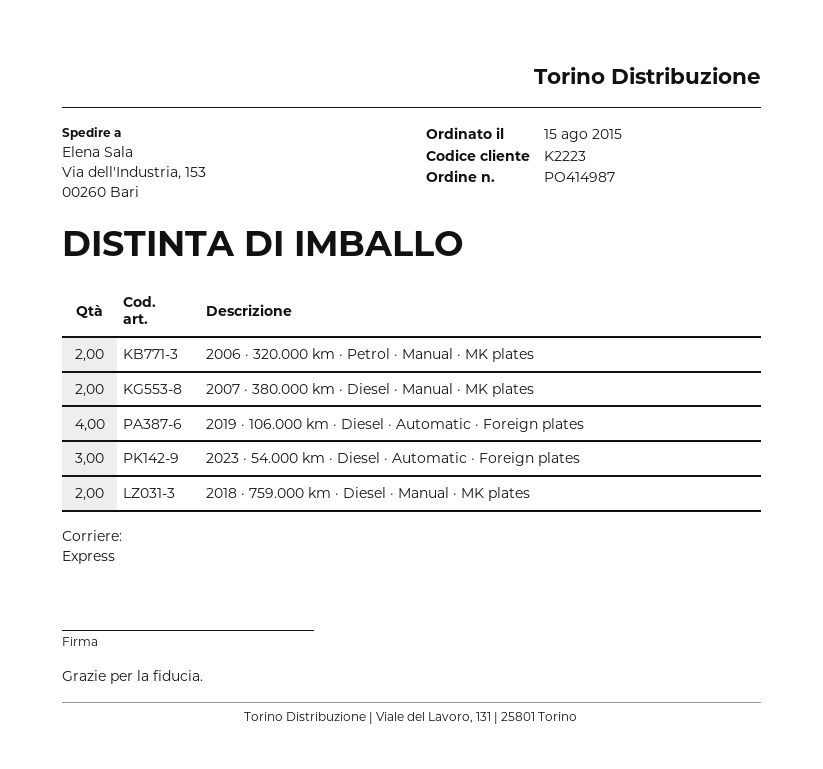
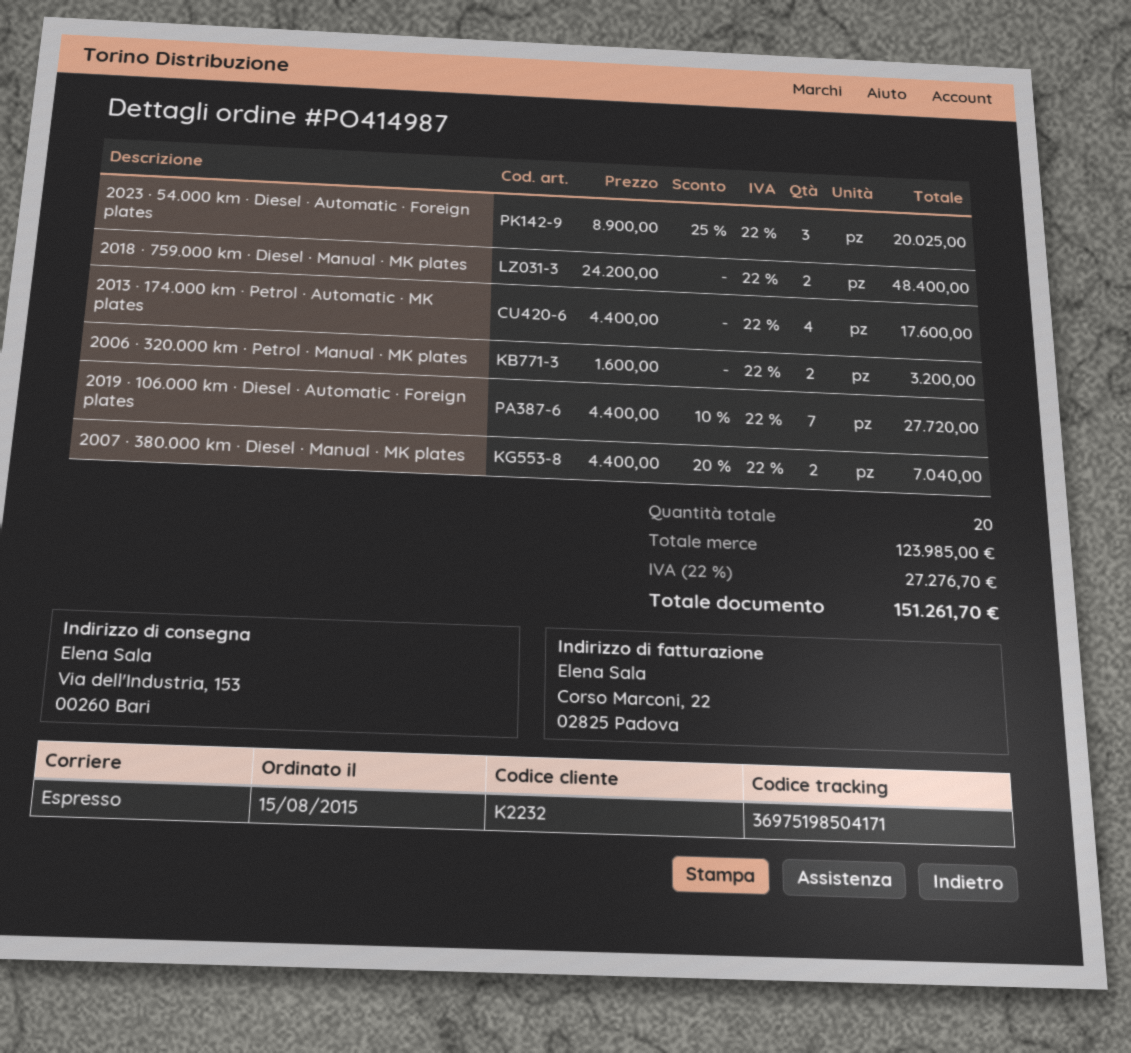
customer number: K2223 -> K2232
2019 · 106.000 km · Diesel · Automatic · Foreign plates: 4 -> 7
2013 · 174.000 km · Petrol · Automatic · MK plates: none -> 4

